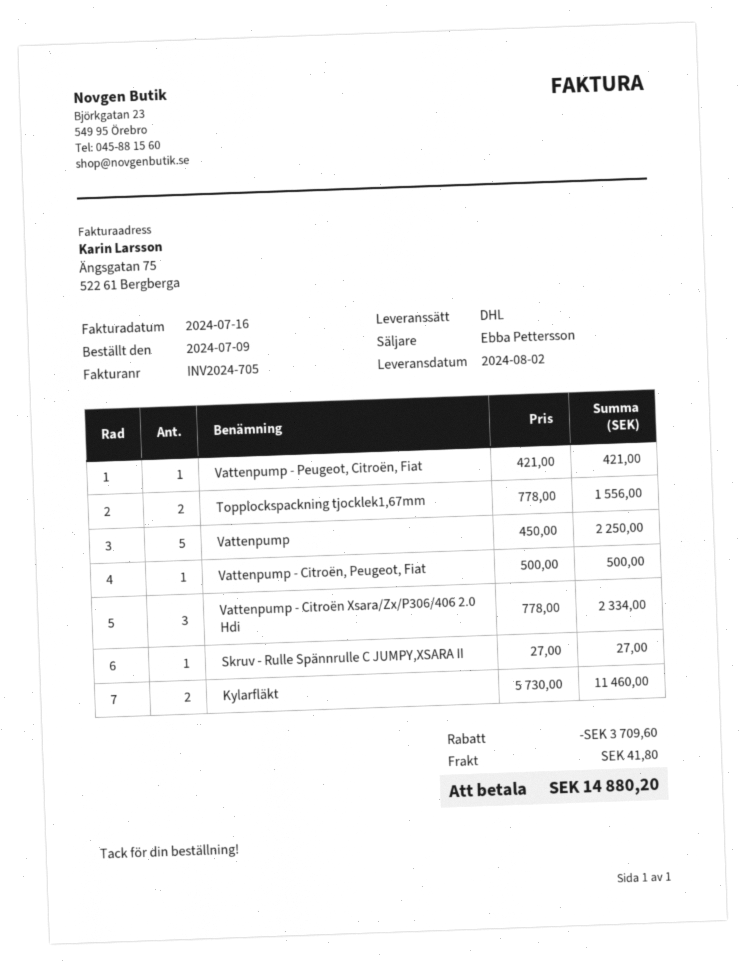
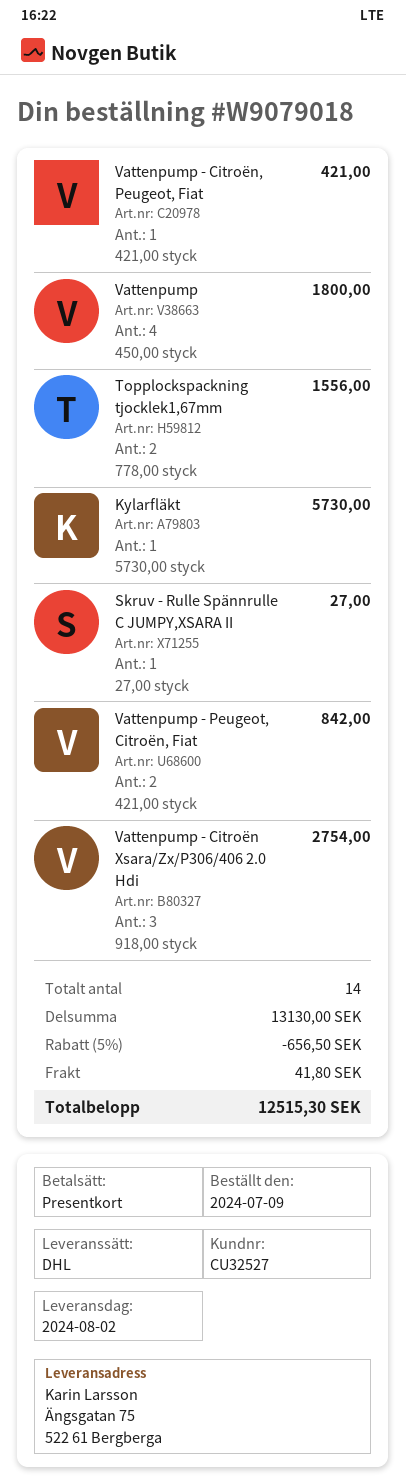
Vattenpump - Peugeot, Citroën, Fiat: 1 x 421.00 = 421.00 -> 2 x 421.00 = 842.00
Vattenpump: 5 x 450.00 = 2250.00 -> 4 x 450.00 = 1800.00
Vattenpump - Citroën, Peugeot, Fiat: 1 x 500.00 = 500.00 -> 1 x 421.00 = 421.00
Vattenpump - Citroën Xsara/Zx/P306/406 2.0 Hdi: 3 x 778.00 = 2334.00 -> 3 x 918.00 = 2754.00
Kylarfläkt: 2 x 5730.00 = 11460.00 -> 1 x 5730.00 = 5730.00
discount: 3709.60 -> 656.50
total: 14880.20 -> 12515.30

